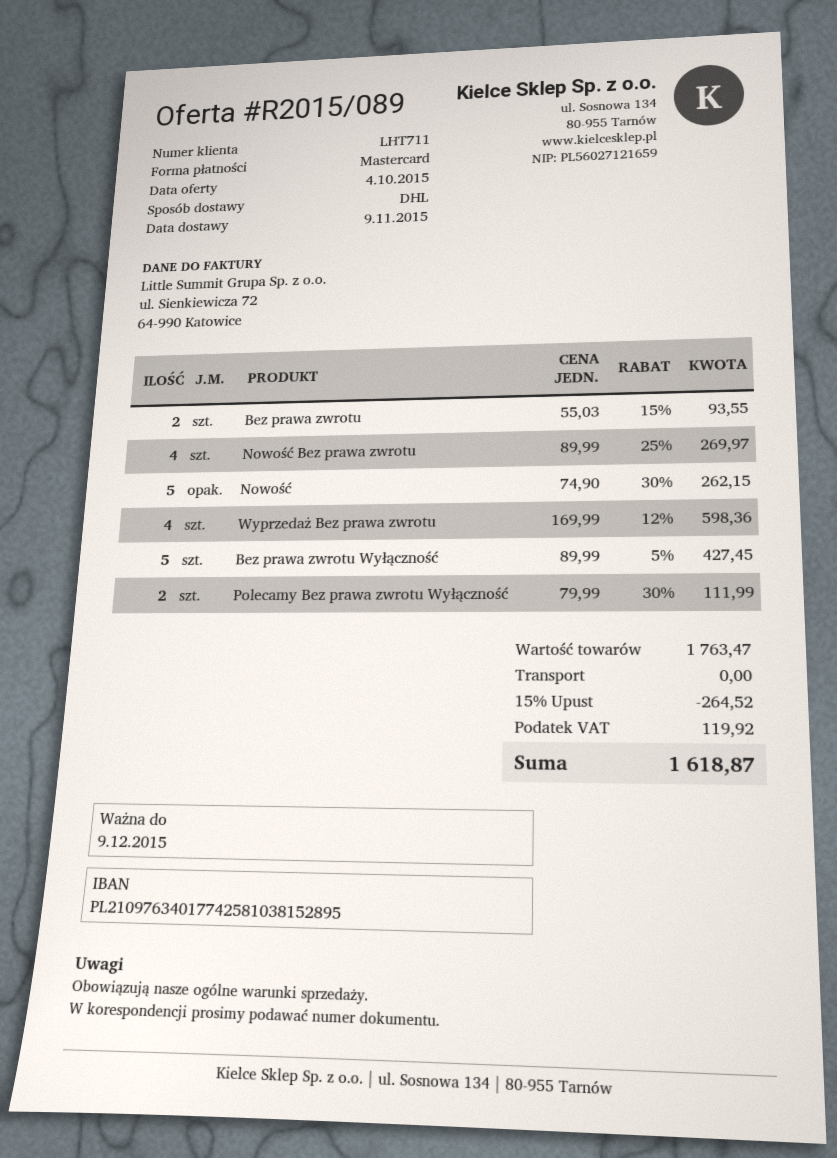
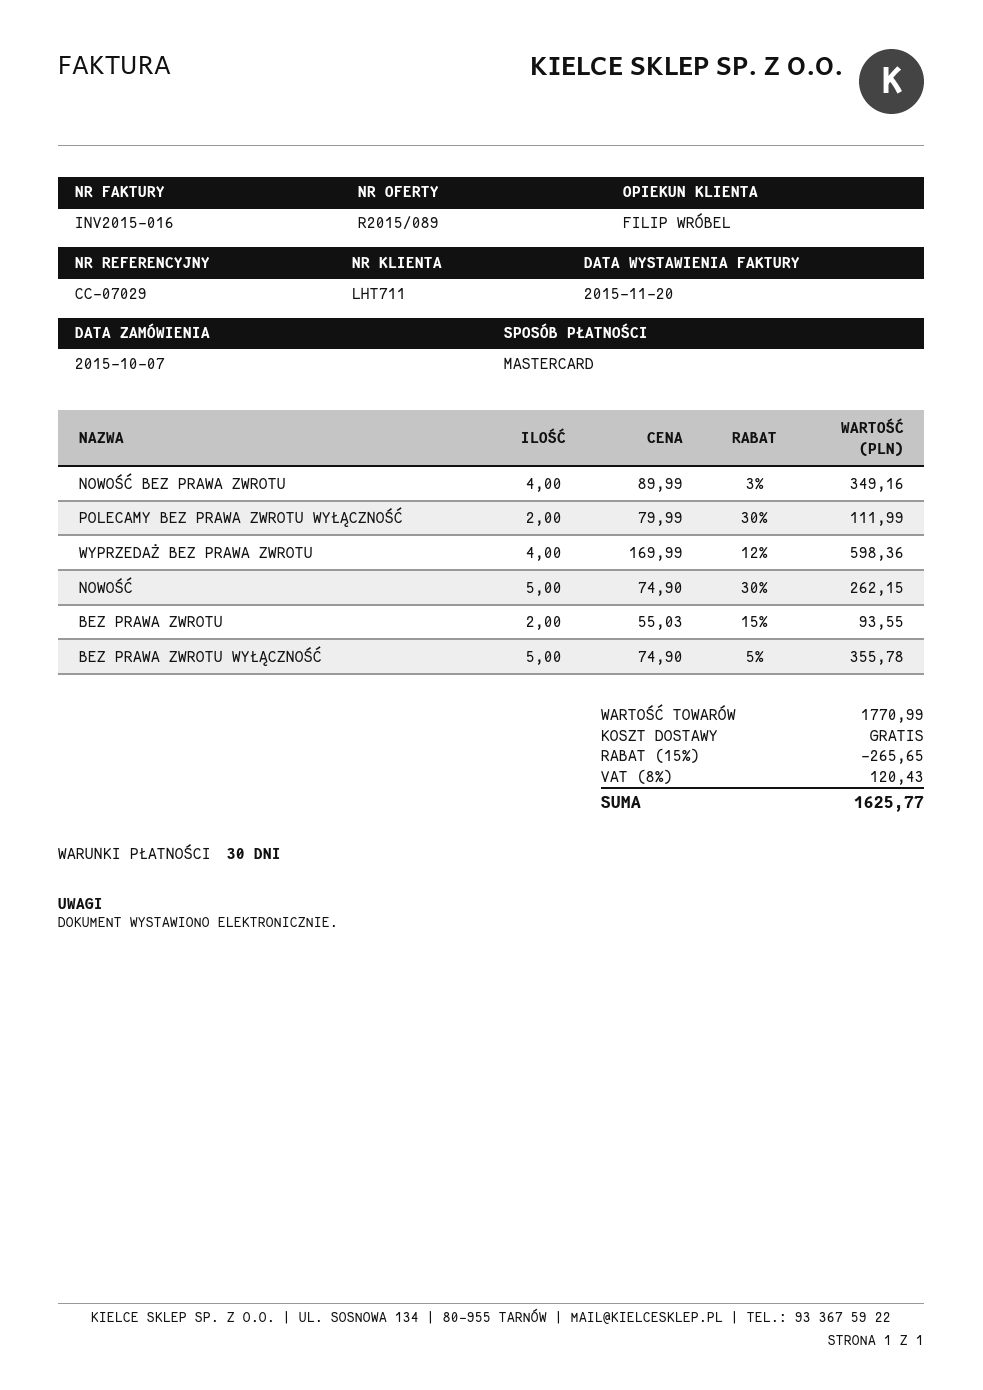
Nowość Bez prawa zwrotu: 4 x 89.99 - 25% = 269.97 -> 4 x 89.99 - 3% = 349.16
Bez prawa zwrotu Wyłączność: 5 x 89.99 - 5% = 427.45 -> 5 x 74.90 - 5% = 355.78
subtotal: 1763.47 -> 1770.99
discount: 15% = 264.52 -> 15% = 265.65
tax: 119.92 -> 120.43
total: 1618.87 -> 1625.77

